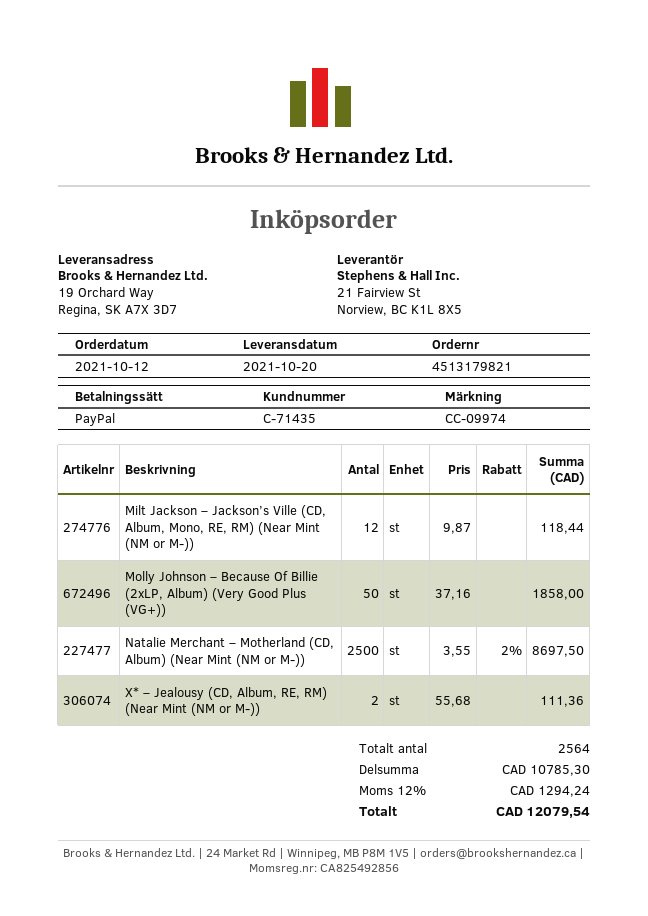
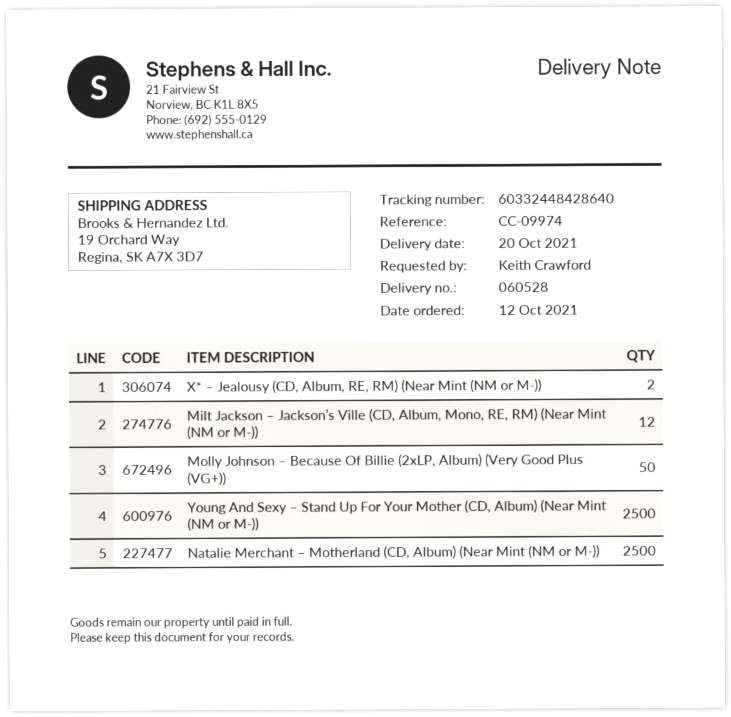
Young And Sexy – Stand Up For Your Mother (CD, Album) (Near Mint (NM or M-)): none -> 2500

